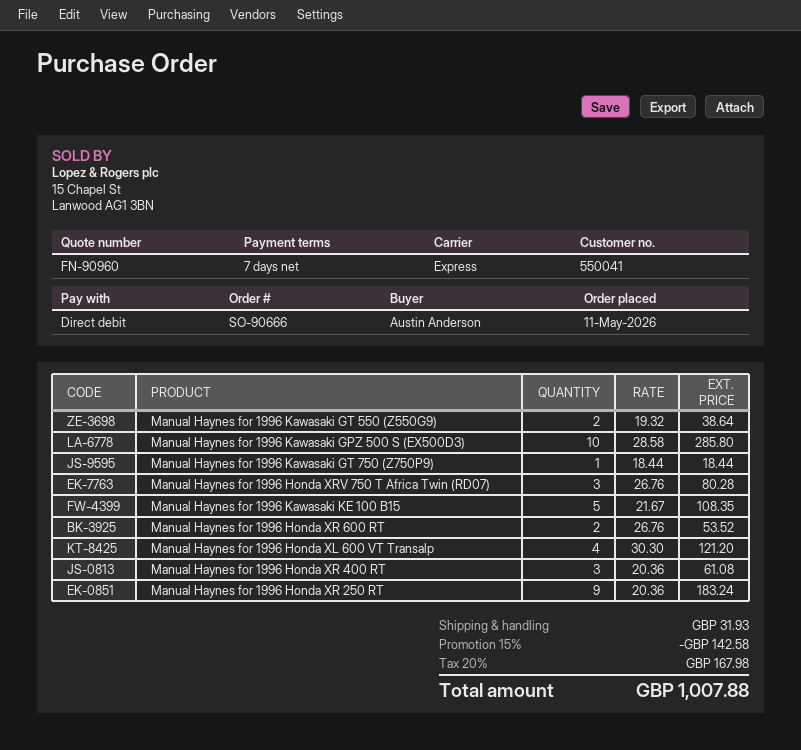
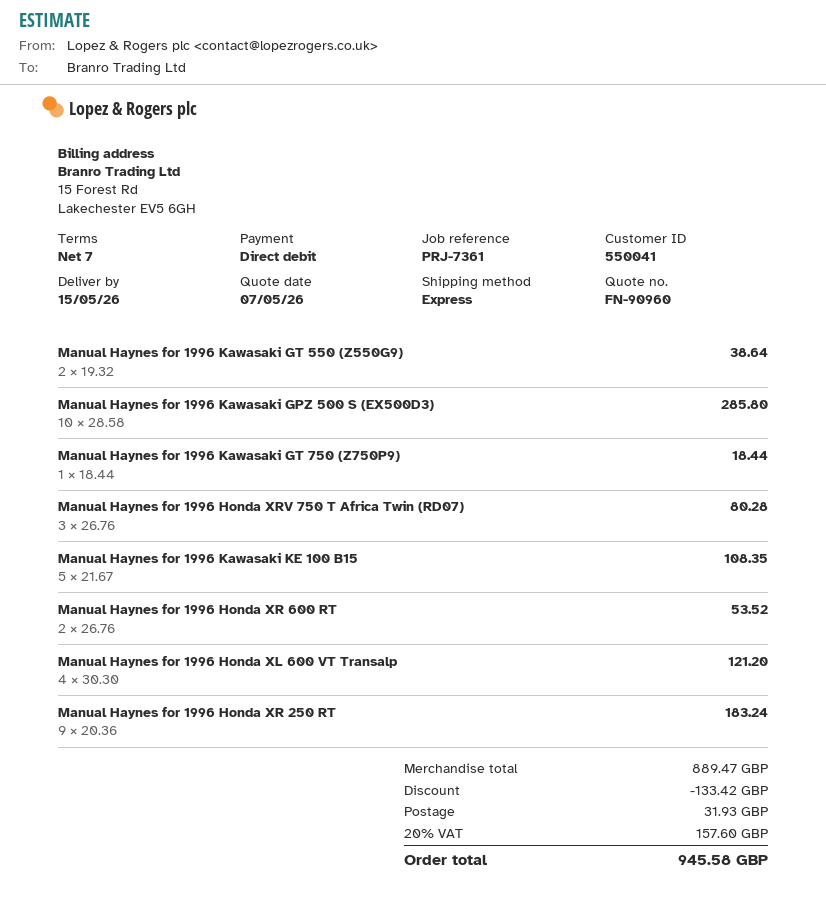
Manual Haynes for 1996 Honda XR 400 RT: 3 x 20.36 = 61.08 -> none
discount: 142.58 -> 133.42
tax: 20% = 167.98 -> 20% = 157.60
total: 1007.88 -> 945.58

